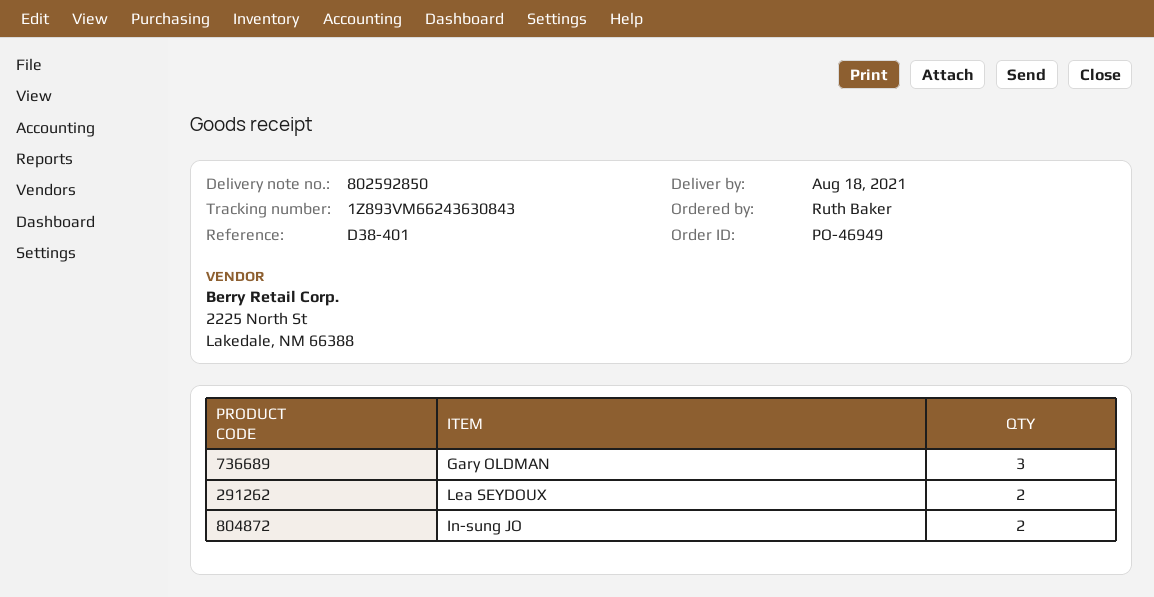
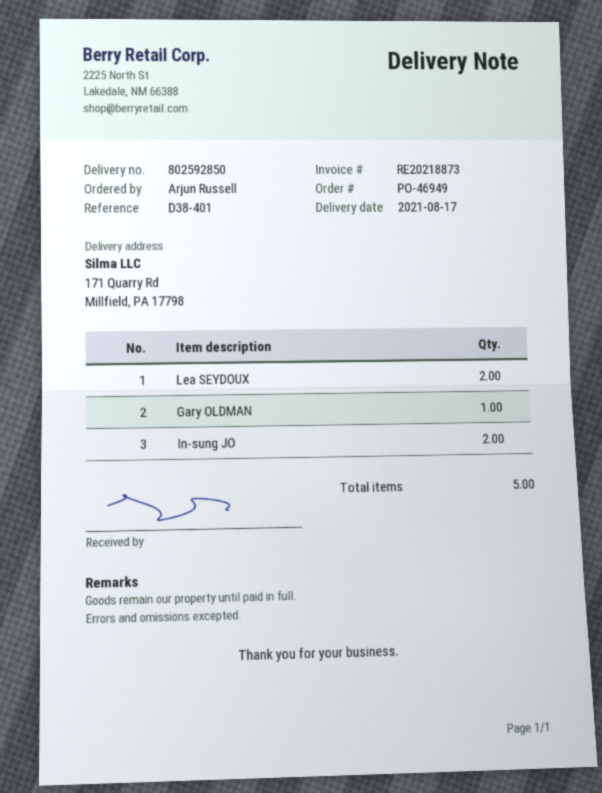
delivery date: 2021-08-18 -> 2021-08-17
ordered by: Ruth Baker -> Arjun Russell
Gary OLDMAN: 3 -> 1

